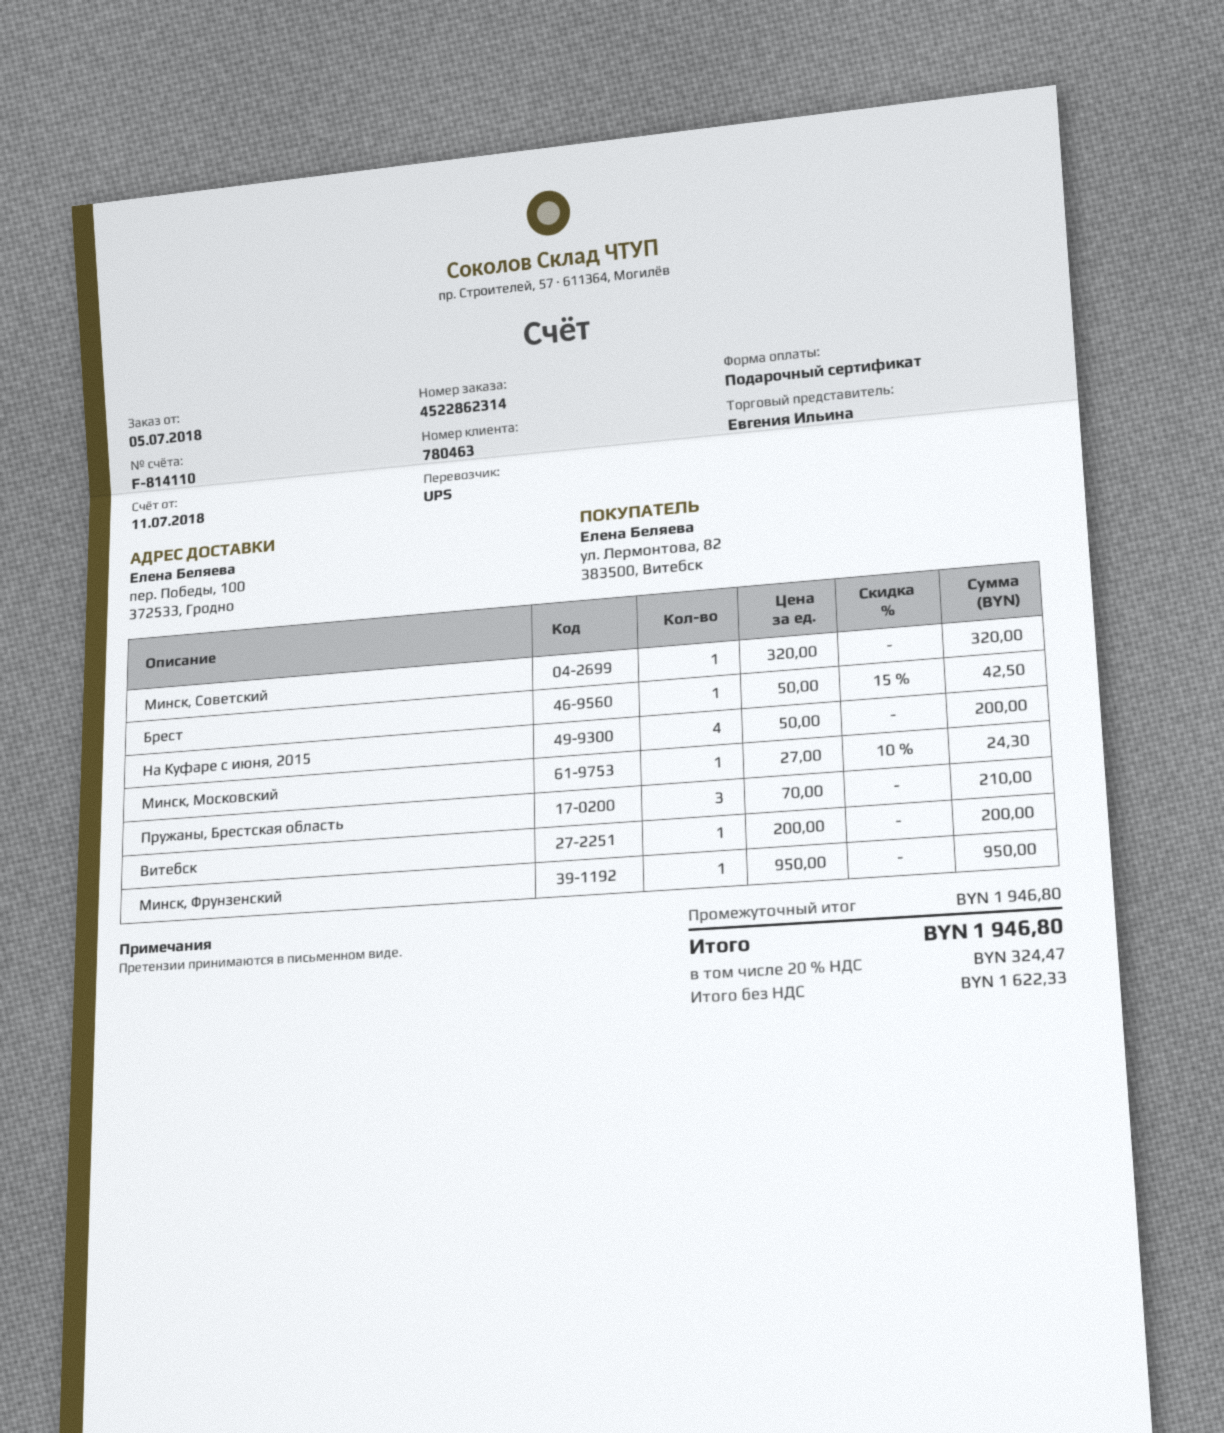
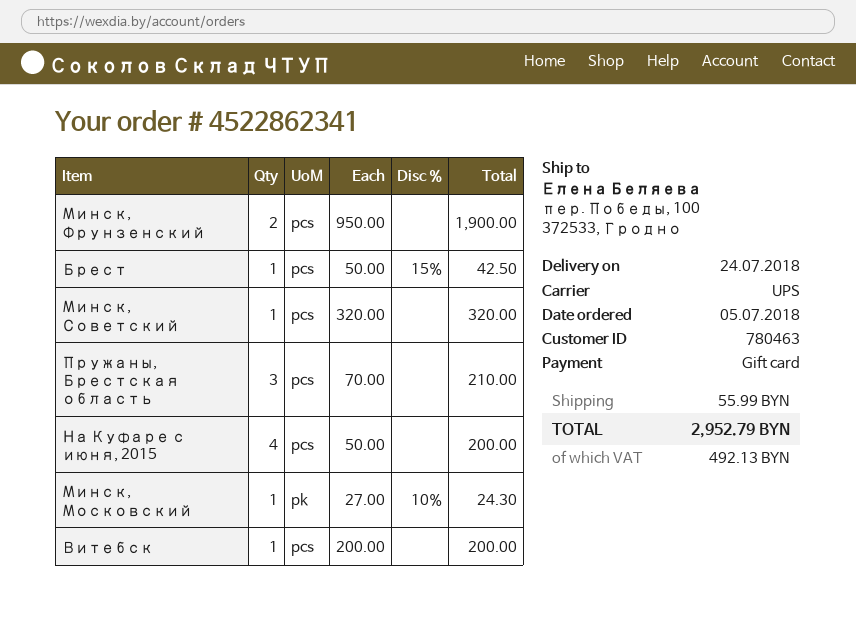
order number: 4522862314 -> 4522862341
Минск, Фрунзенский: 1 x 950.00 = 950.00 -> 2 x 950.00 = 1900.00
shipping: none -> 55.99
tax: 324.47 -> 492.13
total: 1946.80 -> 2952.79

